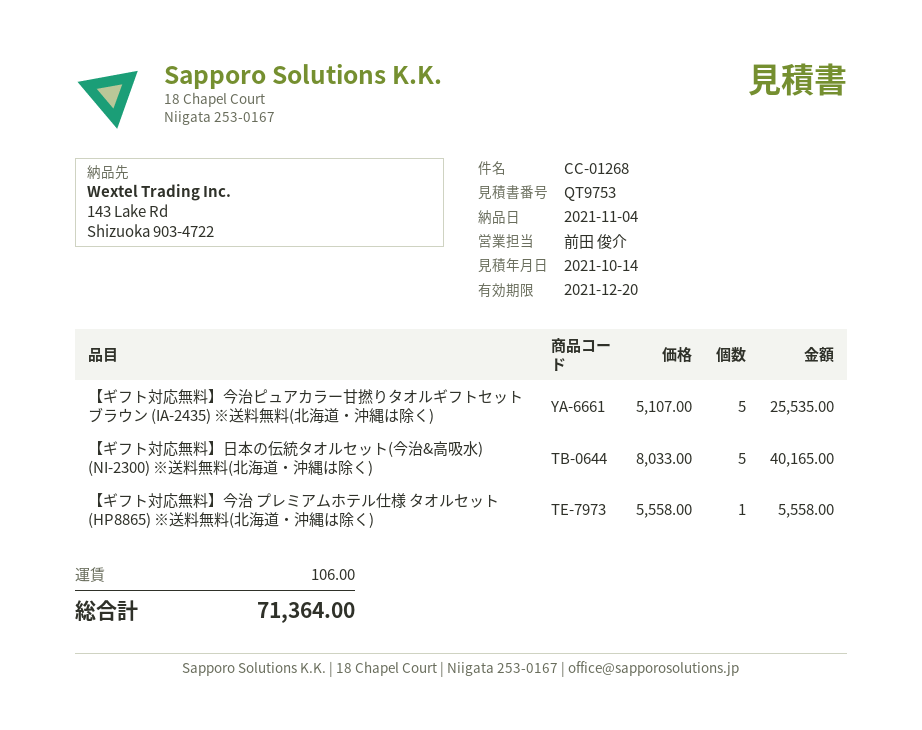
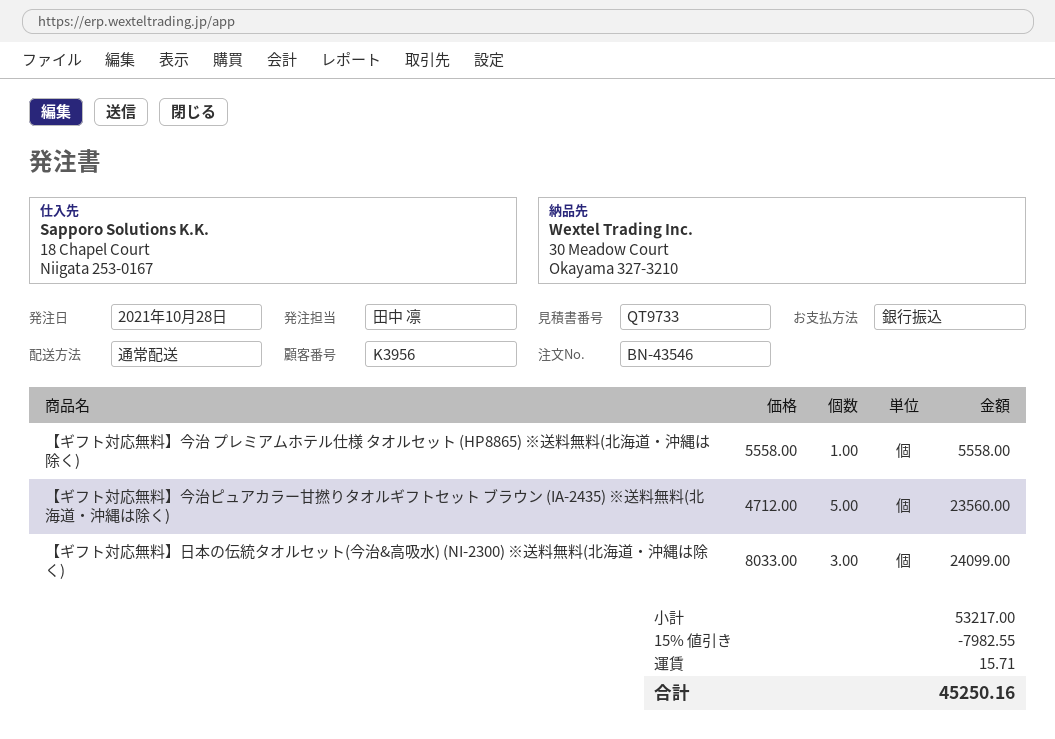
quote number: QT9753 -> QT9733
ship to: 143 Lake Rd, Shizuoka 903-4722 -> 30 Meadow Court, Okayama 327-3210
【ギフト対応無料】今治ピュアカラー甘撚りタオルギフトセット ブラウン (IA-2435) ※送料無料(北海道・沖縄は除く): 5 x 5107.00 = 25535.00 -> 5 x 4712.00 = 23560.00
【ギフト対応無料】日本の伝統タオルセット(今治&高吸水) (NI-2300) ※送料無料(北海道・沖縄は除く): 5 x 8033.00 = 40165.00 -> 3 x 8033.00 = 24099.00
discount: none -> 15% = 7982.55
shipping: 106.00 -> 15.71
total: 71364.00 -> 45250.16

